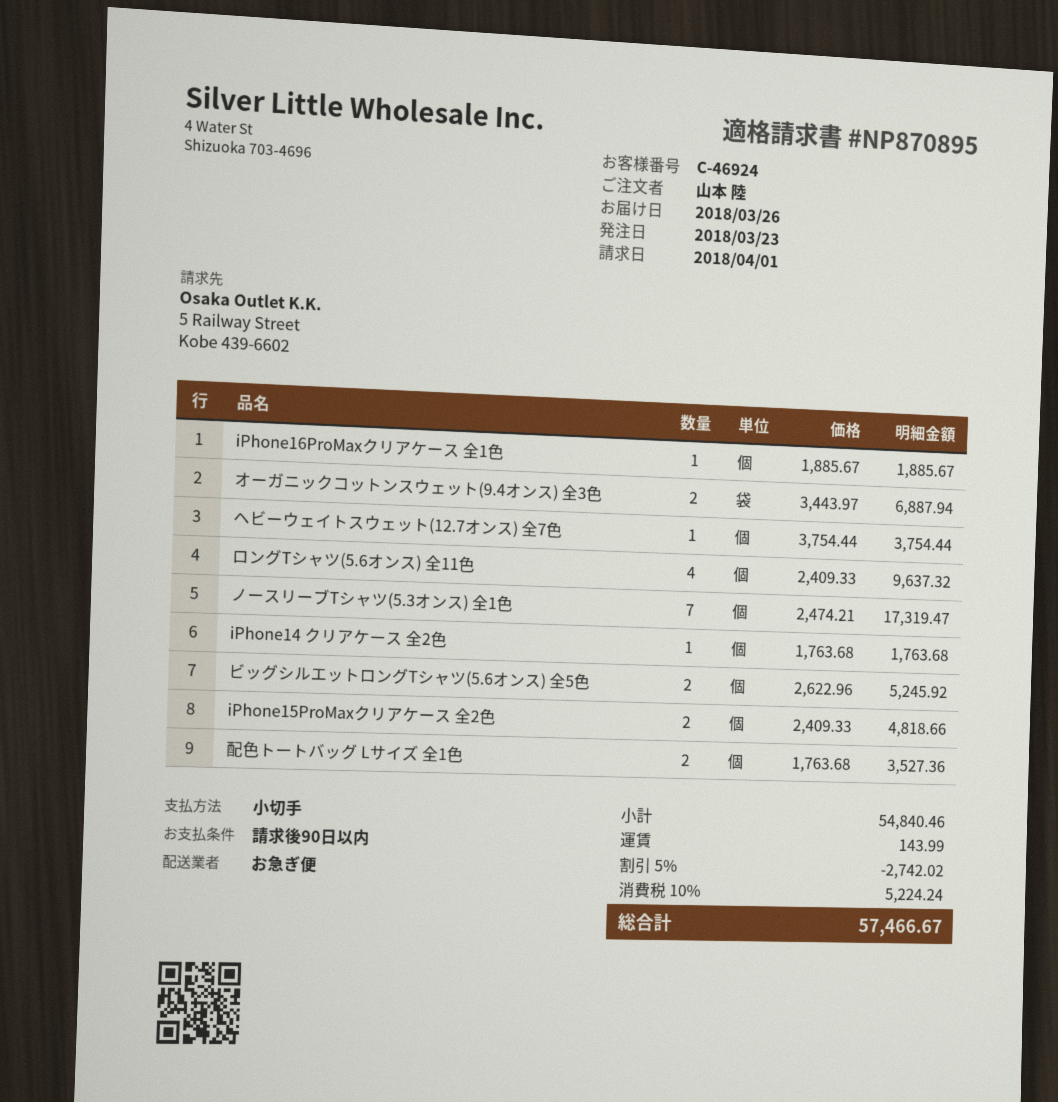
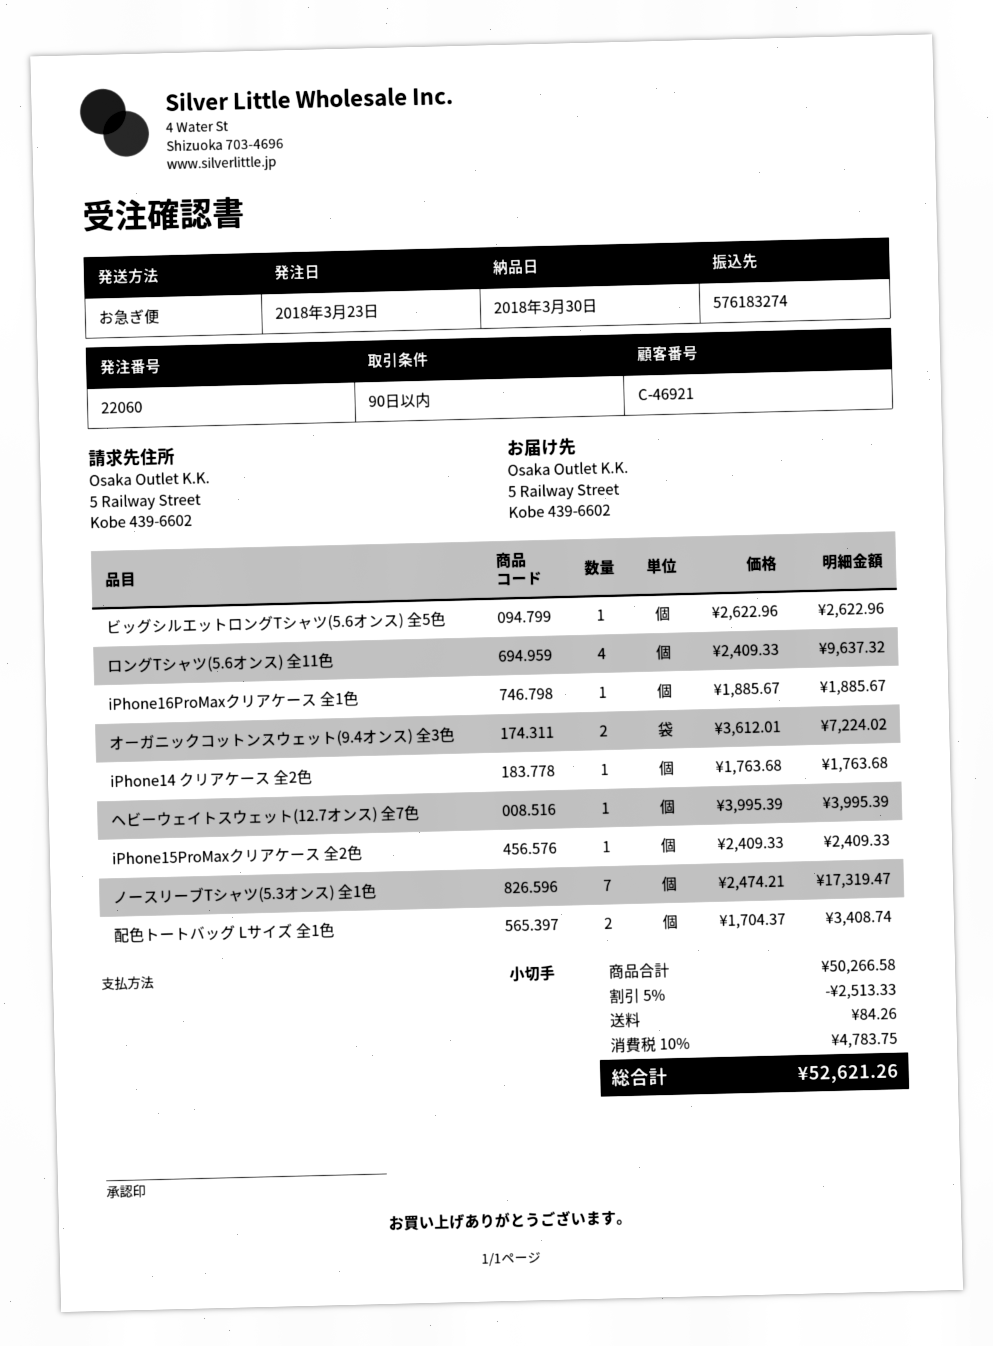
delivery date: 2018-03-26 -> 2018-03-30
customer number: C-46924 -> C-46921
オーガニックコットンスウェット(9.4オンス) 全3色: 2 x 3443.97 = 6887.94 -> 2 x 3612.01 = 7224.02
ヘビーウェイトスウェット(12.7オンス) 全7色: 1 x 3754.44 = 3754.44 -> 1 x 3995.39 = 3995.39
ビッグシルエットロングTシャツ(5.6オンス) 全5色: 2 x 2622.96 = 5245.92 -> 1 x 2622.96 = 2622.96
iPhone15ProMaxクリアケース 全2色: 2 x 2409.33 = 4818.66 -> 1 x 2409.33 = 2409.33
配色トートバッグ Lサイズ 全1色: 2 x 1763.68 = 3527.36 -> 2 x 1704.37 = 3408.74
subtotal: 54840.46 -> 50266.58
discount: 5% = 2742.02 -> 5% = 2513.33
shipping: 143.99 -> 84.26
tax: 10% = 5224.24 -> 10% = 4783.75
total: 57466.67 -> 52621.26

